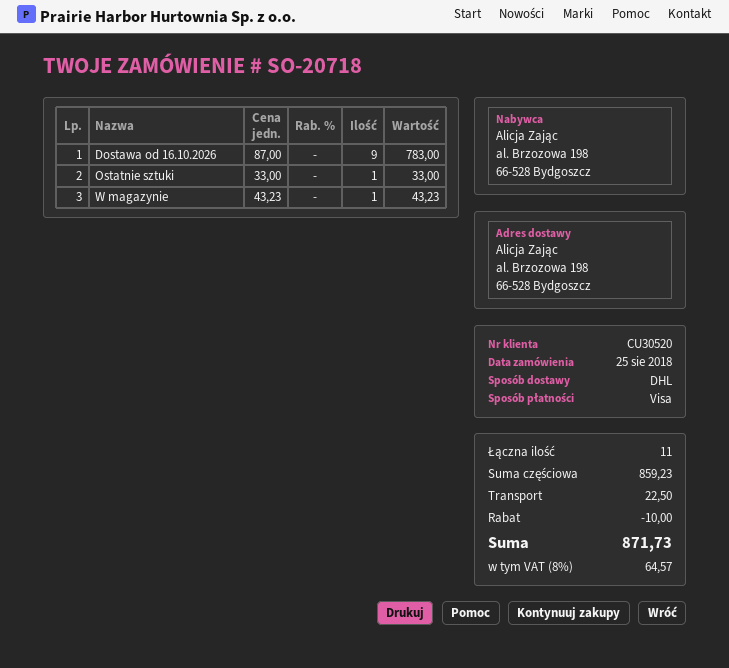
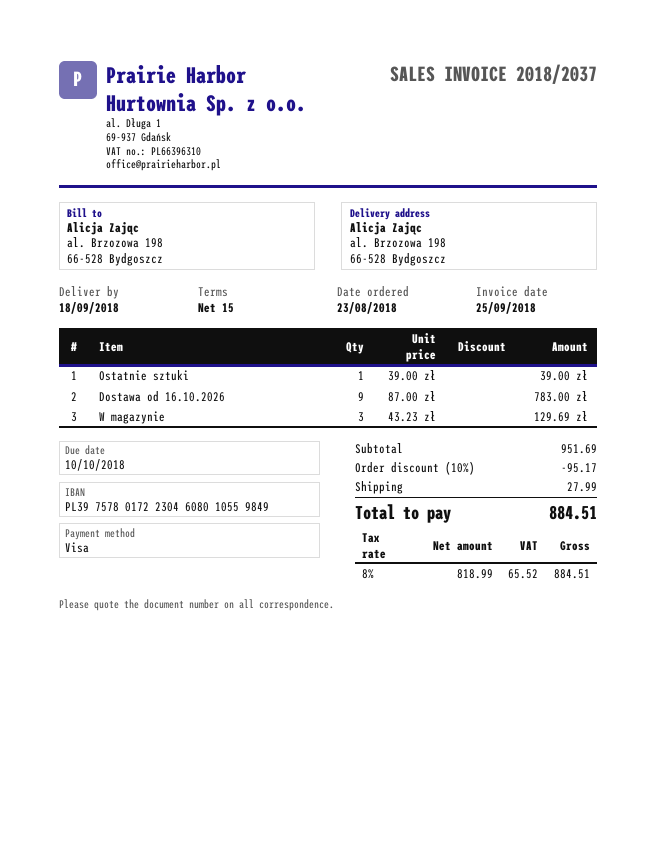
order date: 2018-08-25 -> 2018-08-23
Ostatnie sztuki: 1 x 33.00 = 33.00 -> 1 x 39.00 = 39.00
W magazynie: 1 x 43.23 = 43.23 -> 3 x 43.23 = 129.69
subtotal: 859.23 -> 951.69
discount: 10.00 -> 95.17
shipping: 22.50 -> 27.99
tax: 8% = 64.57 -> 8% = 65.52
total: 871.73 -> 884.51

